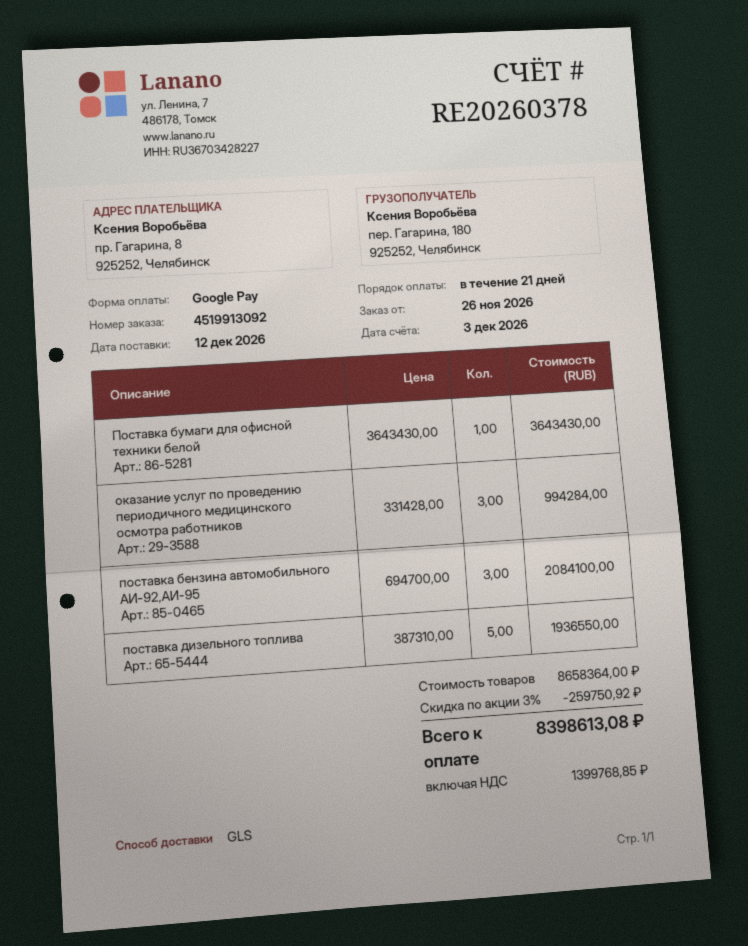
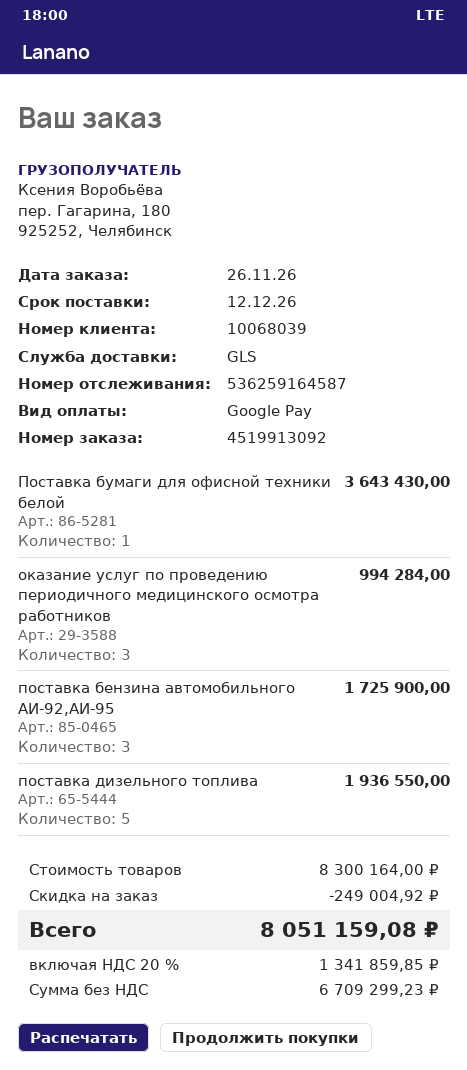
поставка бензина автомобильного АИ-92,АИ-95: 3 for 2084100.00 -> 3 for 1725900.00
subtotal: 8658364.00 -> 8300164.00
discount: 259750.92 -> 249004.92
tax: 1399768.85 -> 1341859.85
total: 8398613.08 -> 8051159.08

